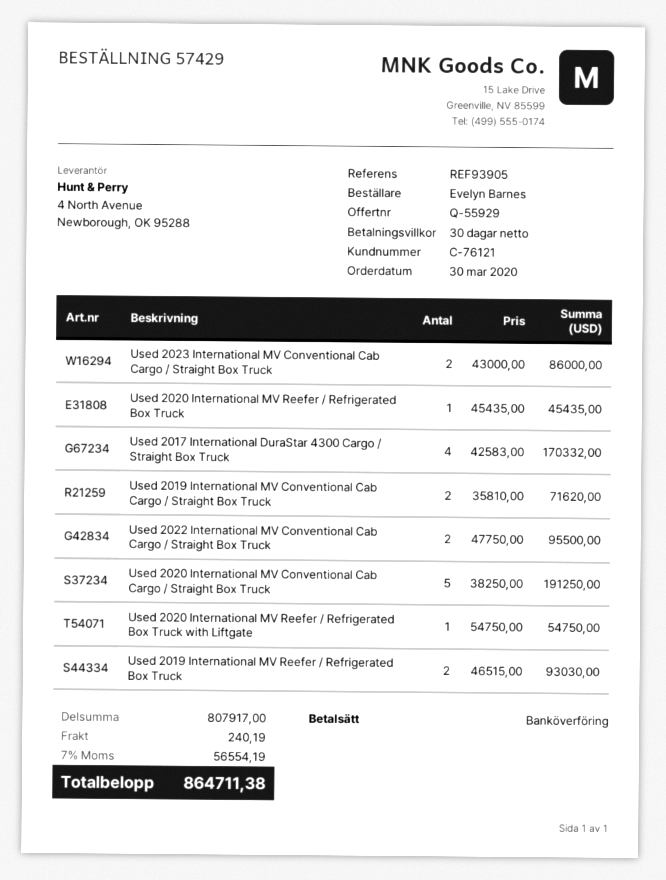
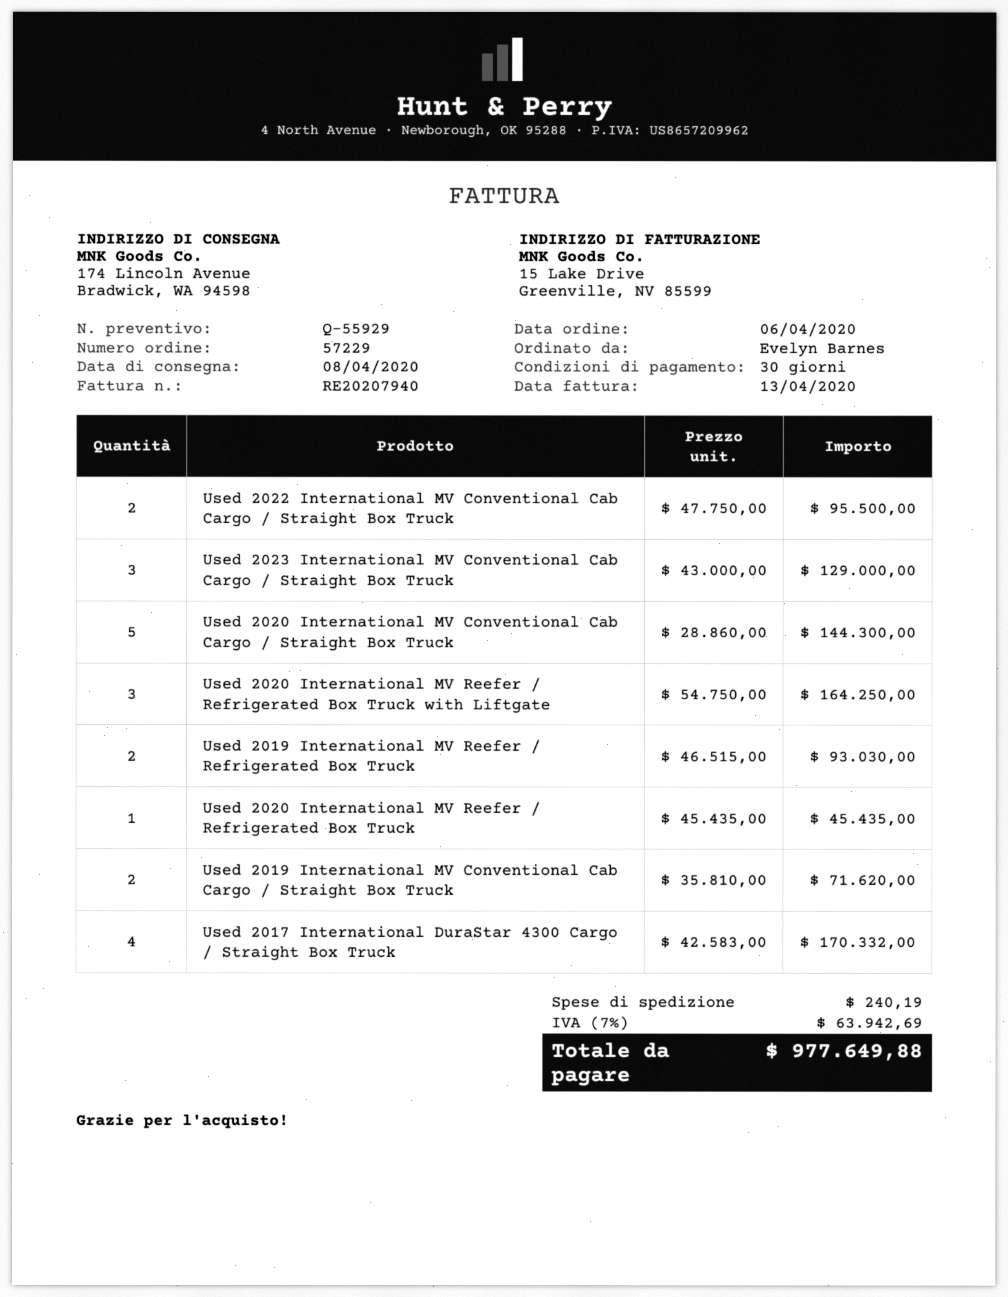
order number: 57429 -> 57229
order date: 2020-03-30 -> 2020-04-06
Used 2023 International MV Conventional Cab Cargo / Straight Box Truck: 2 x 43000.00 = 86000.00 -> 3 x 43000.00 = 129000.00
Used 2020 International MV Conventional Cab Cargo / Straight Box Truck: 5 x 38250.00 = 191250.00 -> 5 x 28860.00 = 144300.00
Used 2020 International MV Reefer / Refrigerated Box Truck with Liftgate: 1 x 54750.00 = 54750.00 -> 3 x 54750.00 = 164250.00
tax: 7% = 56554.19 -> 7% = 63942.69
total: 864711.38 -> 977649.88

